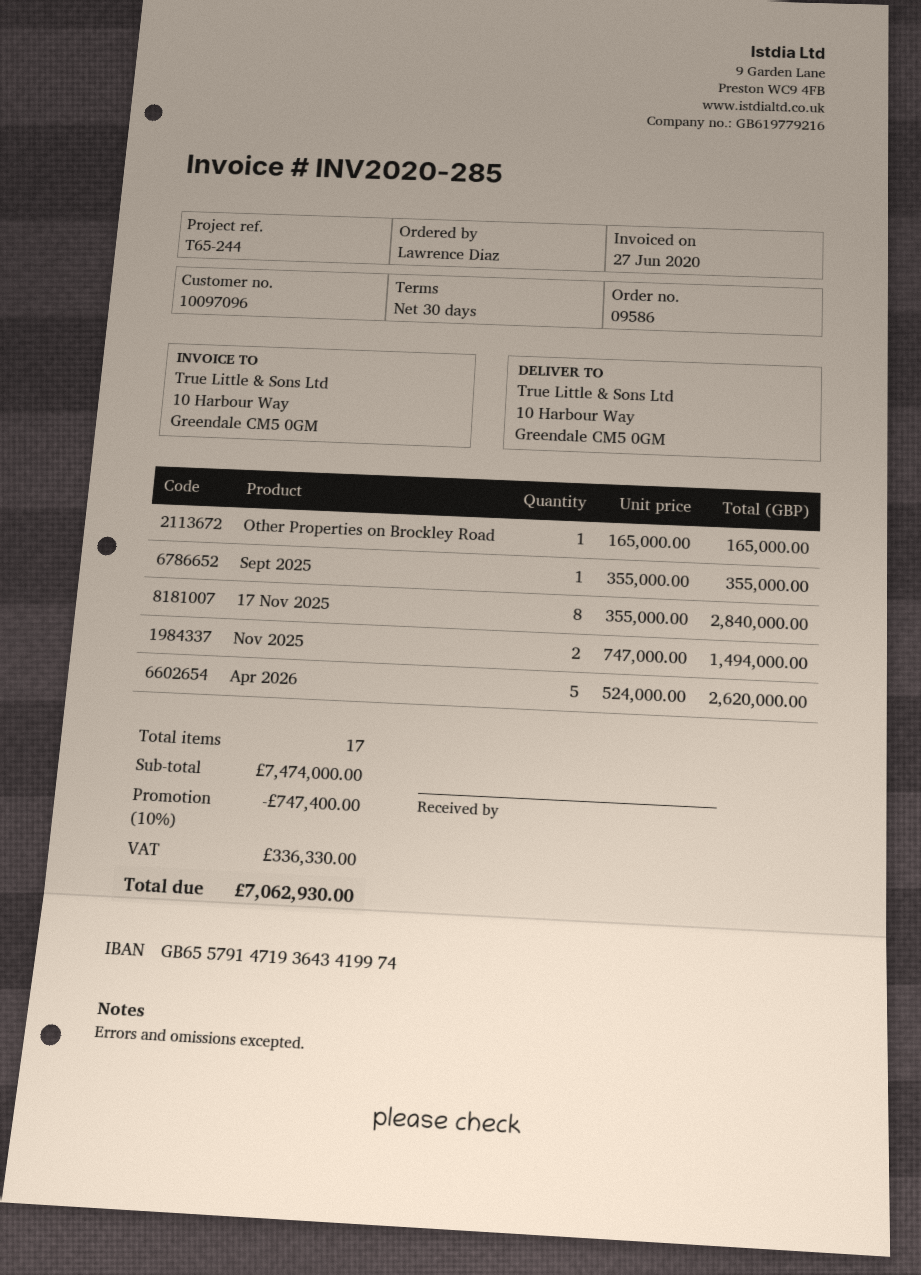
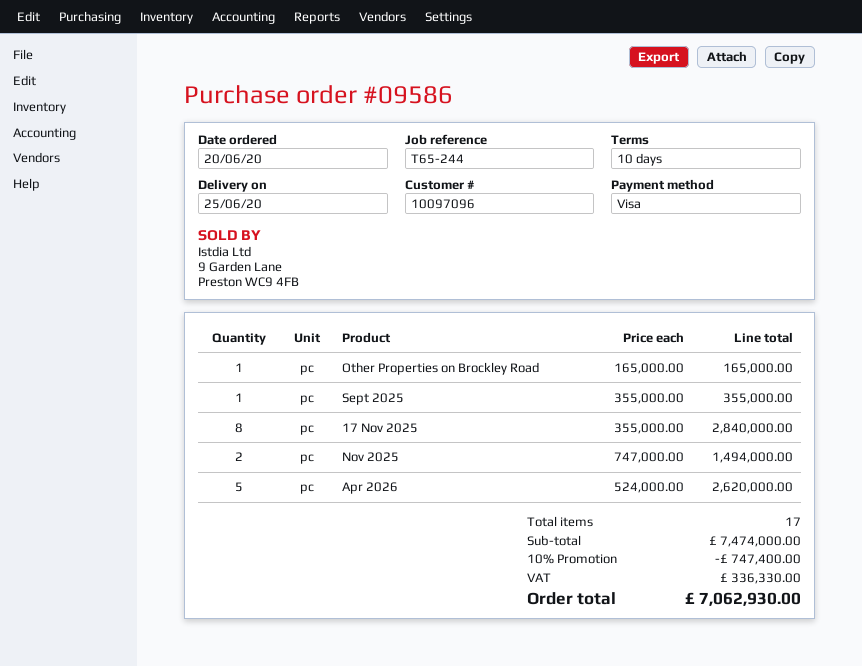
payment terms: 30 days -> 10 days

